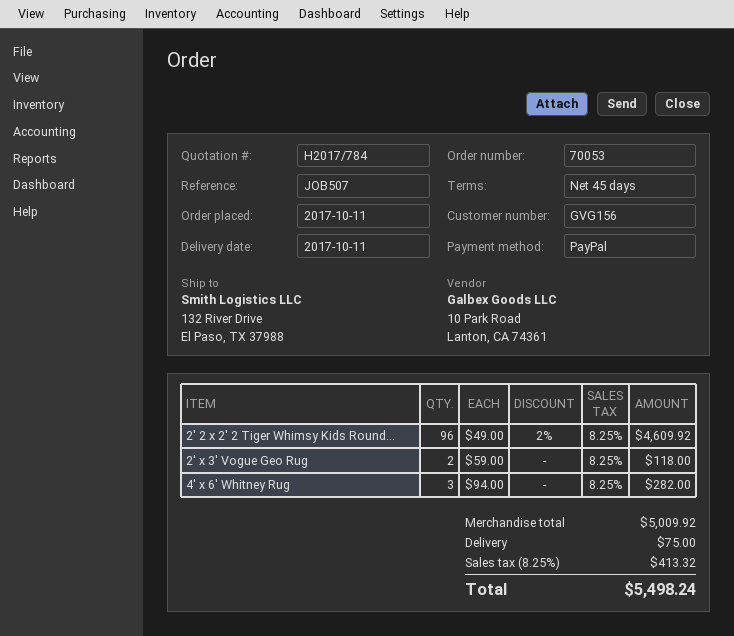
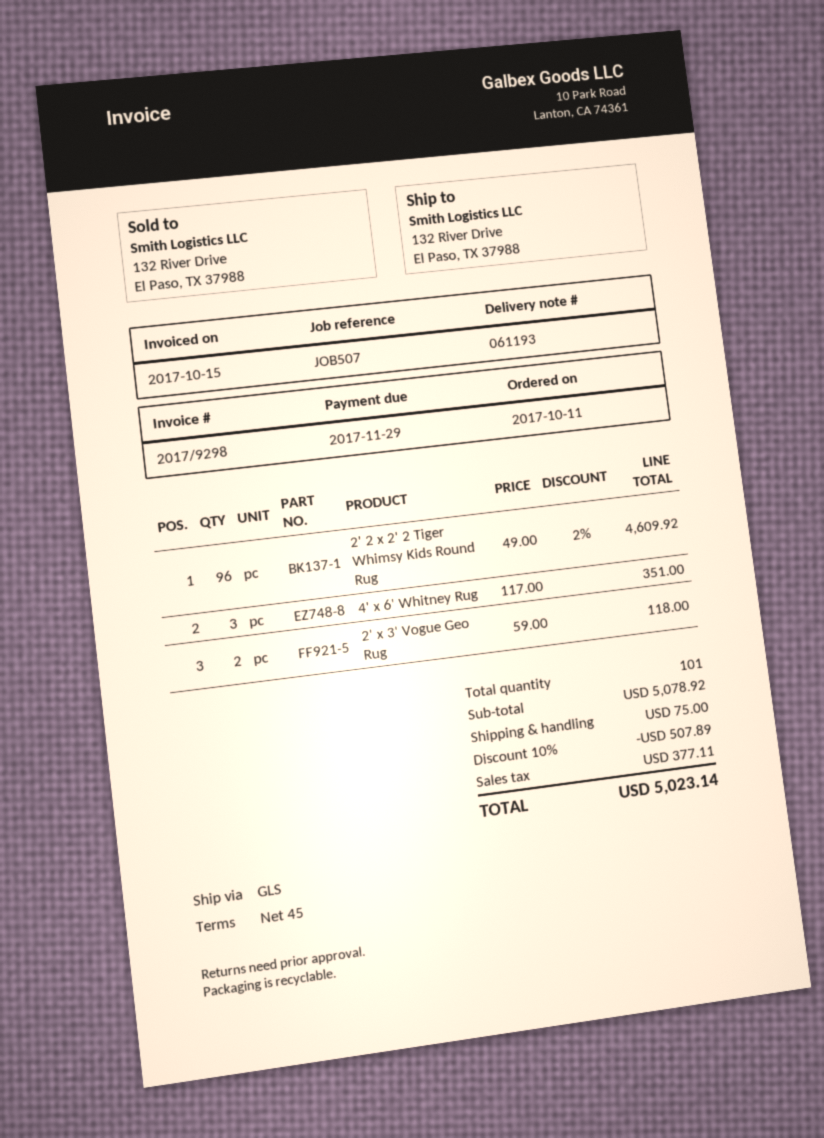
4' x 6' Whitney Rug: 3 x 94.00 = 282.00 -> 3 x 117.00 = 351.00
subtotal: 5009.92 -> 5078.92
discount: none -> 10% = 507.89
tax: 413.32 -> 377.11
total: 5498.24 -> 5023.14

